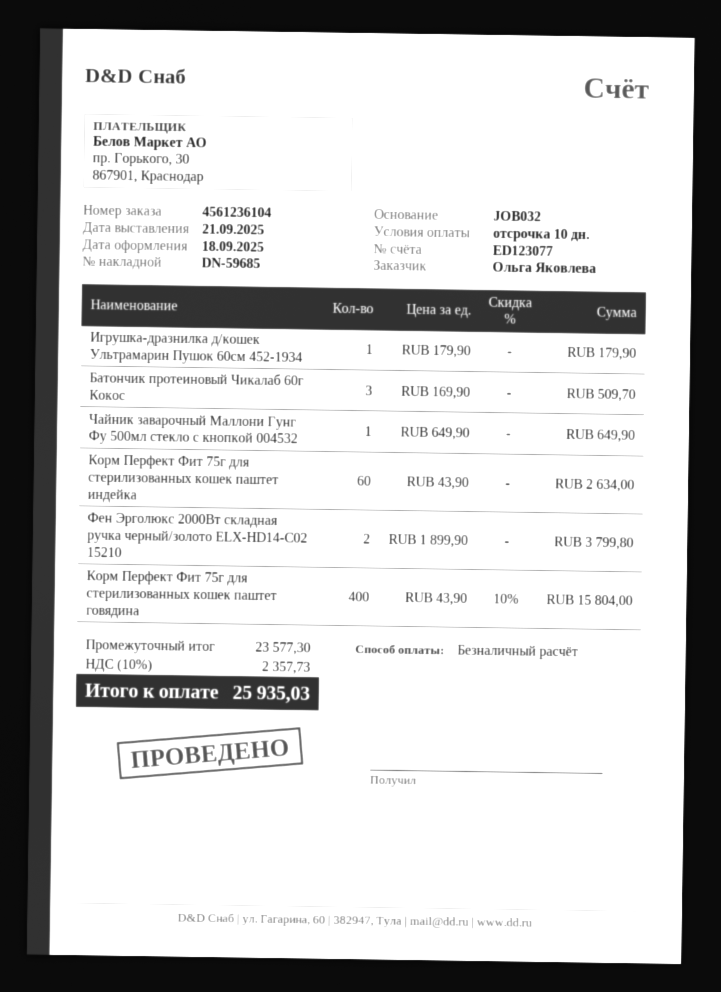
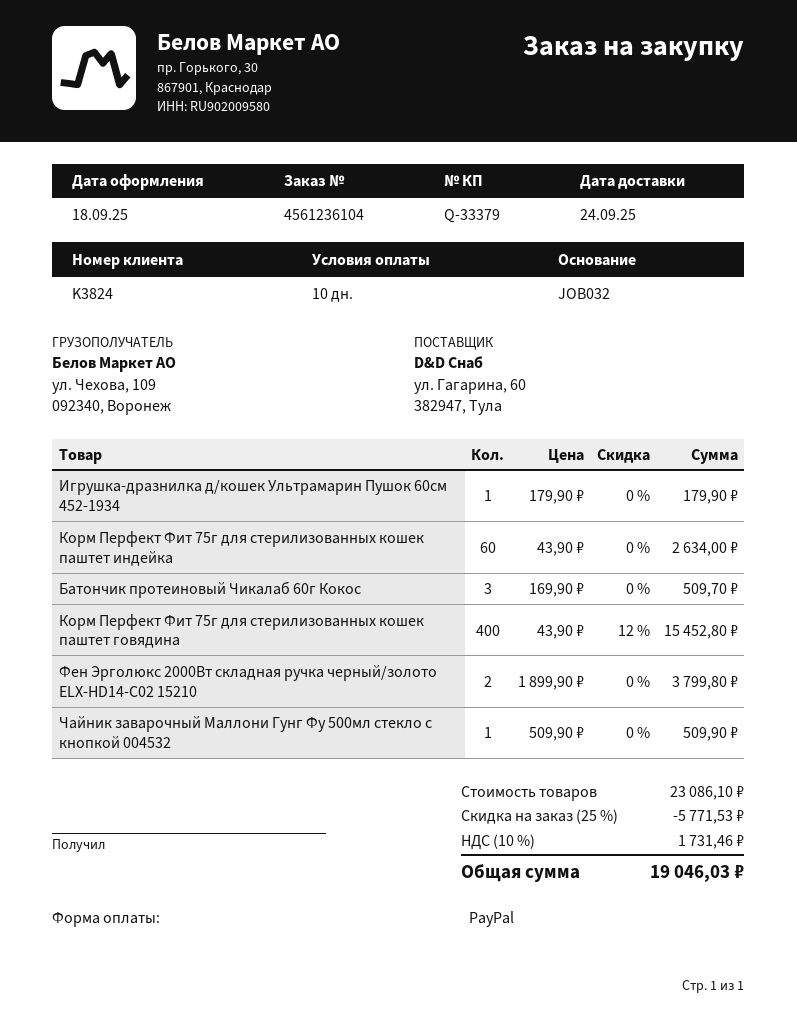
payment method: bank transfer -> PayPal
Чайник заварочный Маллони Гунг Фу 500мл стекло с кнопкой 004532: 1 x 649.90 = 649.90 -> 1 x 509.90 = 509.90
Корм Перфект Фит 75г для стерилизованных кошек паштет говядина: 400 x 43.90 - 10% = 15804.00 -> 400 x 43.90 - 12% = 15452.80
subtotal: 23577.30 -> 23086.10
discount: none -> 25% = 5771.53
tax: 10% = 2357.73 -> 10% = 1731.46
total: 25935.03 -> 19046.03

